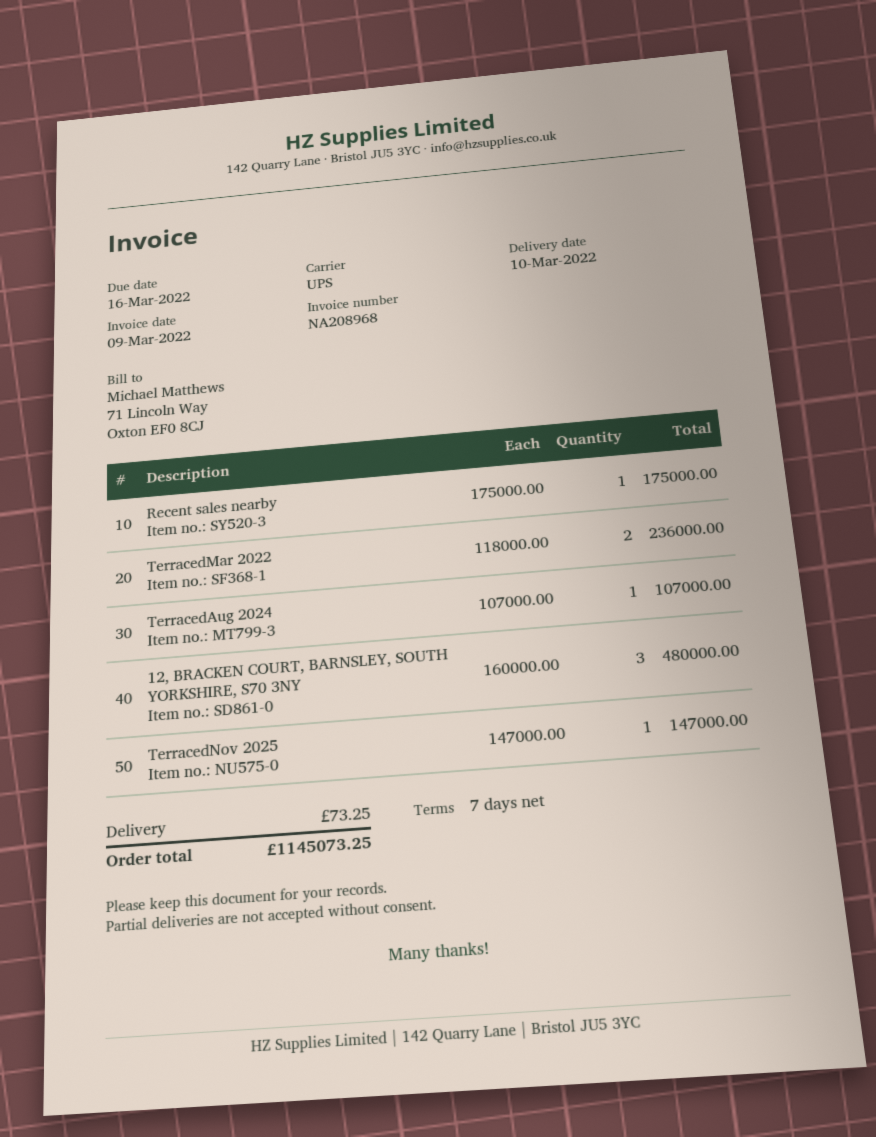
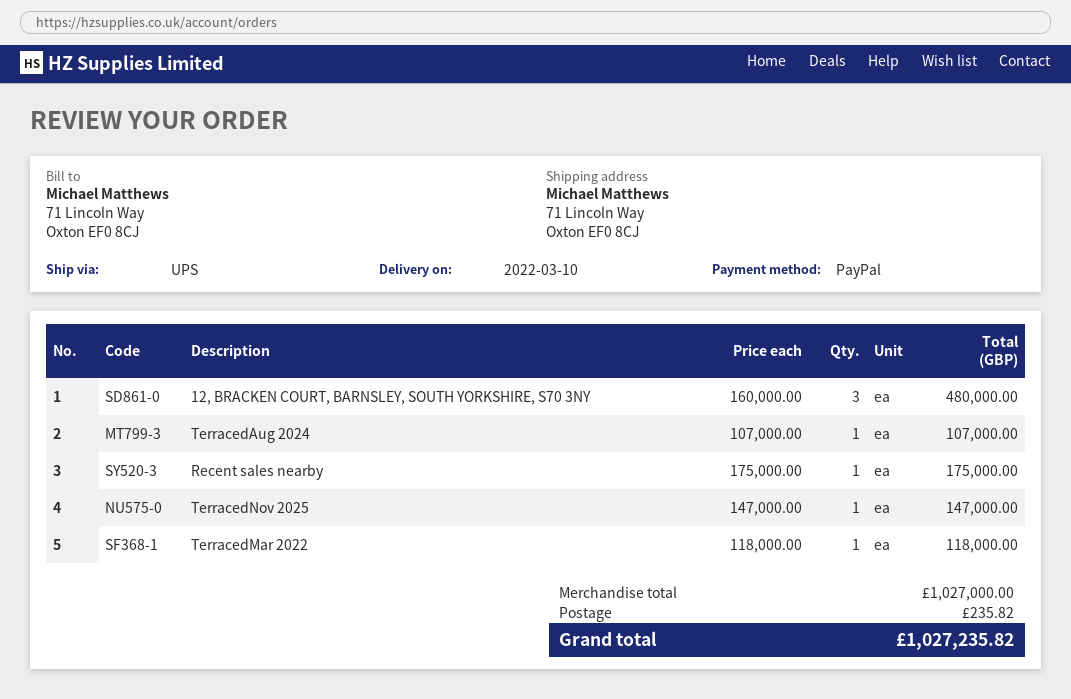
TerracedMar 2022: 2 x 118000.00 = 236000.00 -> 1 x 118000.00 = 118000.00
shipping: 73.25 -> 235.82
total: 1145073.25 -> 1027235.82

